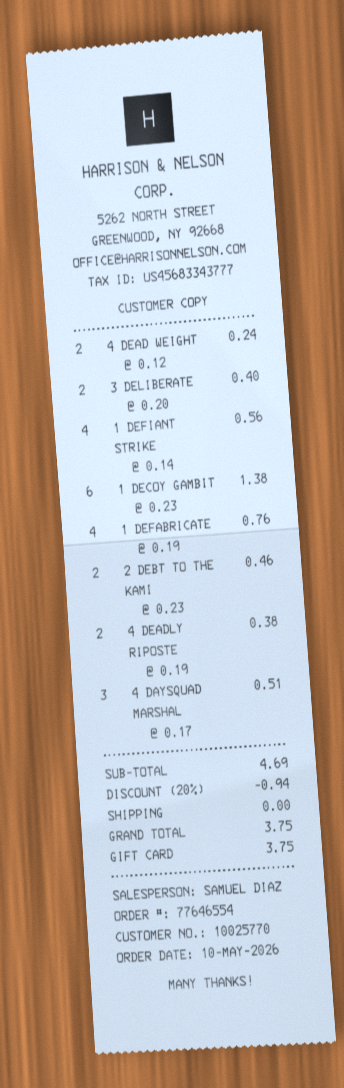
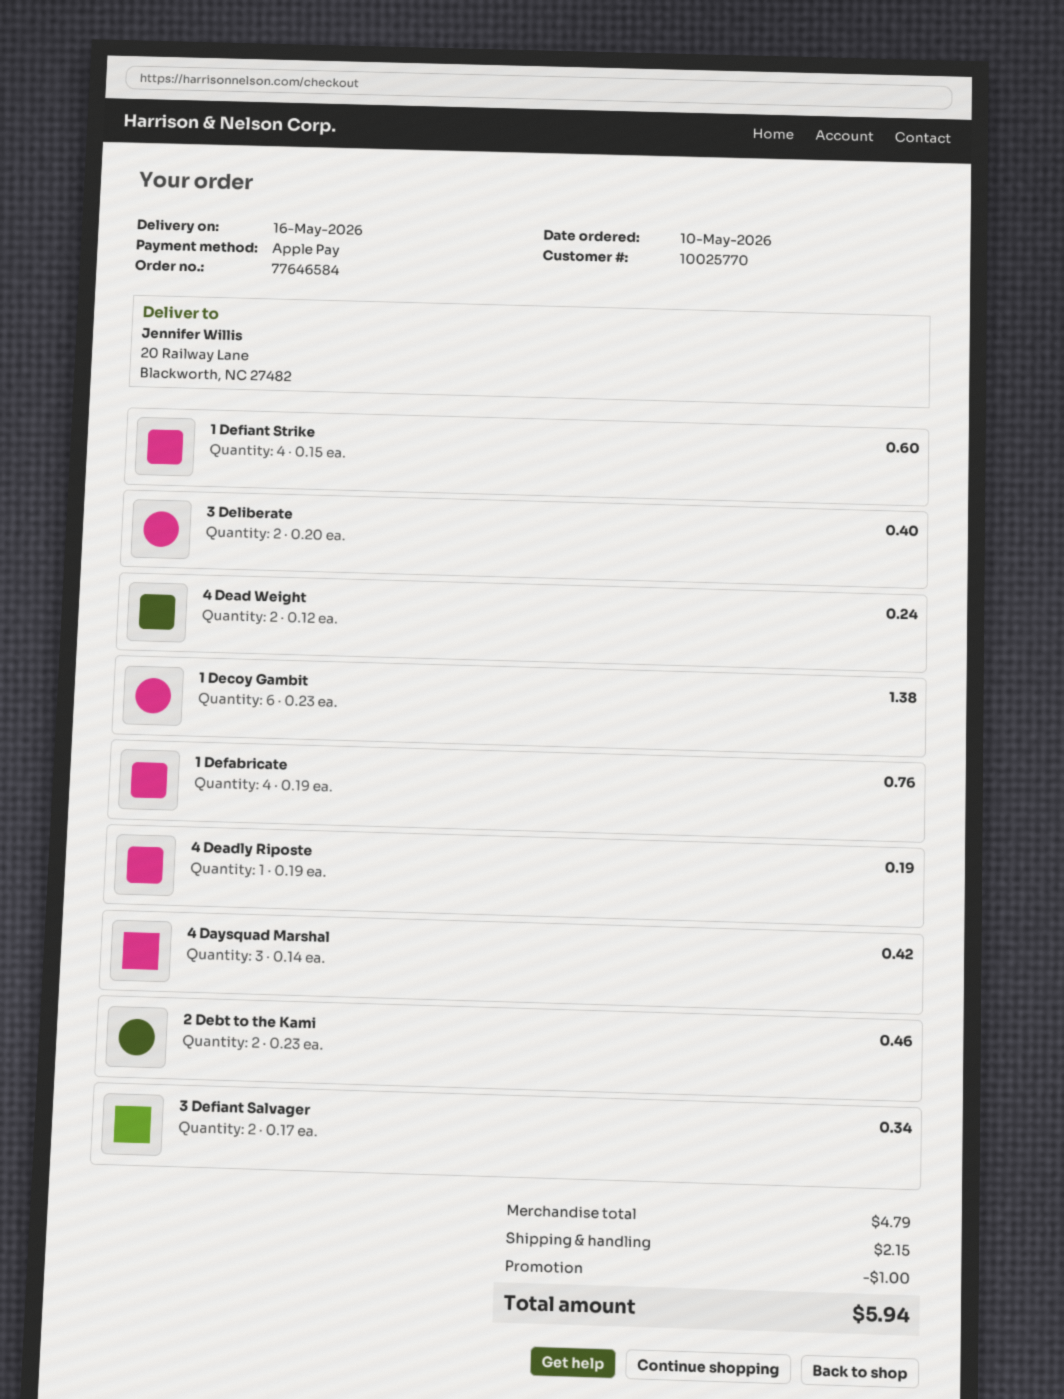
order number: 77646554 -> 77646584
payment method: gift card -> Apple Pay
1 DEFIANT STRIKE: 4 x 0.14 = 0.56 -> 4 x 0.15 = 0.60
4 DEADLY RIPOSTE: 2 x 0.19 = 0.38 -> 1 x 0.19 = 0.19
4 DAYSQUAD MARSHAL: 3 x 0.17 = 0.51 -> 3 x 0.14 = 0.42
3 Defiant Salvager: none -> 2 x 0.17 = 0.34
subtotal: 4.69 -> 4.79
discount: 0.94 -> 1.00
shipping: 0.00 -> 2.15
total: 3.75 -> 5.94

